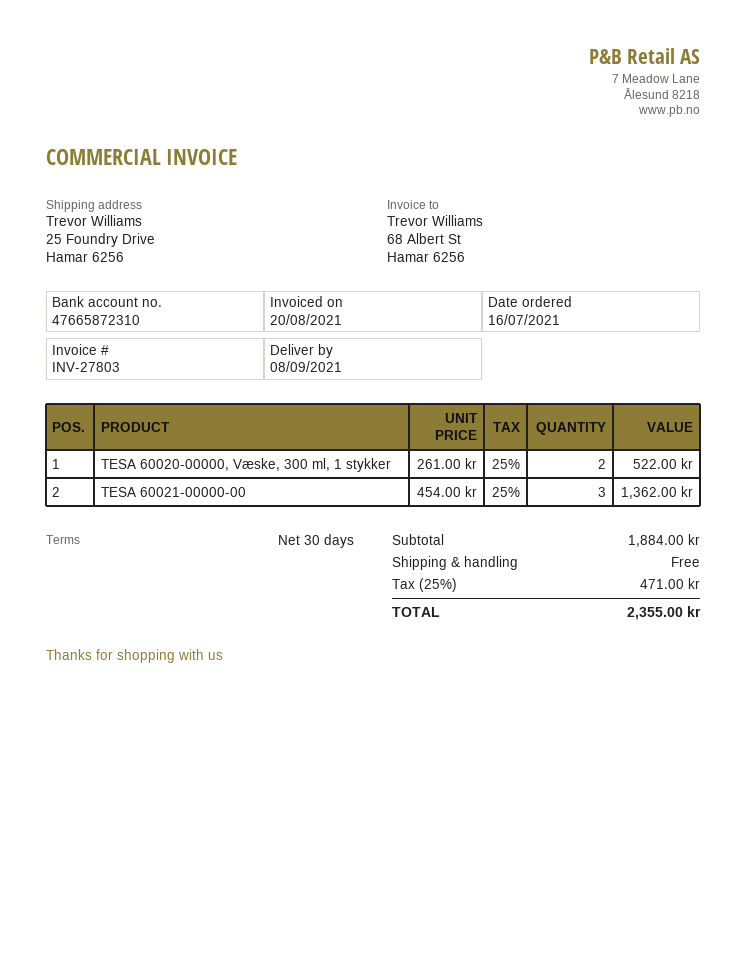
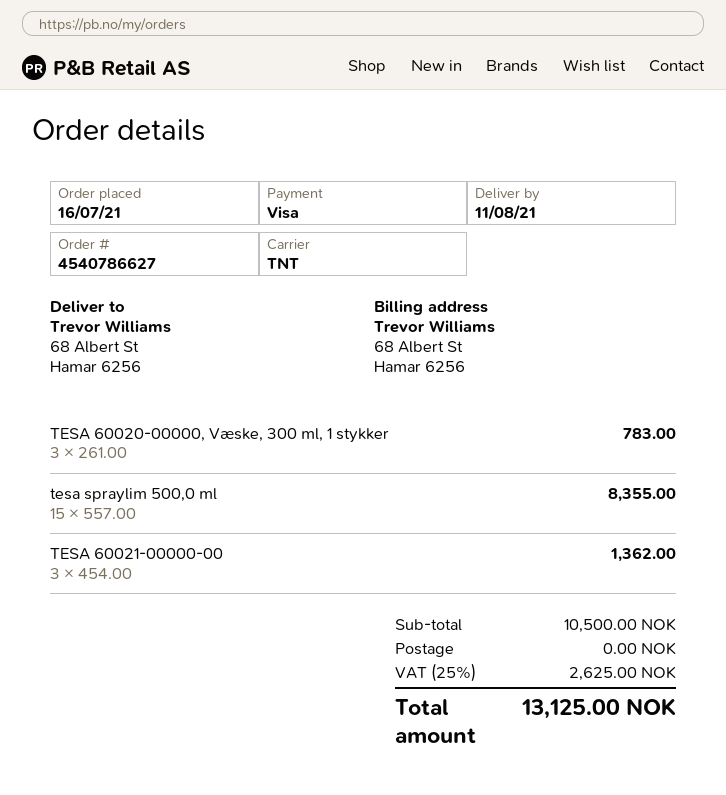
delivery date: 2021-09-08 -> 2021-08-11
ship to: 25 Foundry Drive, Hamar 6256 -> 68 Albert St, Hamar 6256
TESA 60020-00000, Væske, 300 ml, 1 stykker: 2 x 261.00 = 522.00 -> 3 x 261.00 = 783.00
tesa spraylim 500,0 ml: none -> 15 x 557.00 = 8355.00
subtotal: 1884.00 -> 10500.00
tax: 25% = 471.00 -> 25% = 2625.00
total: 2355.00 -> 13125.00

